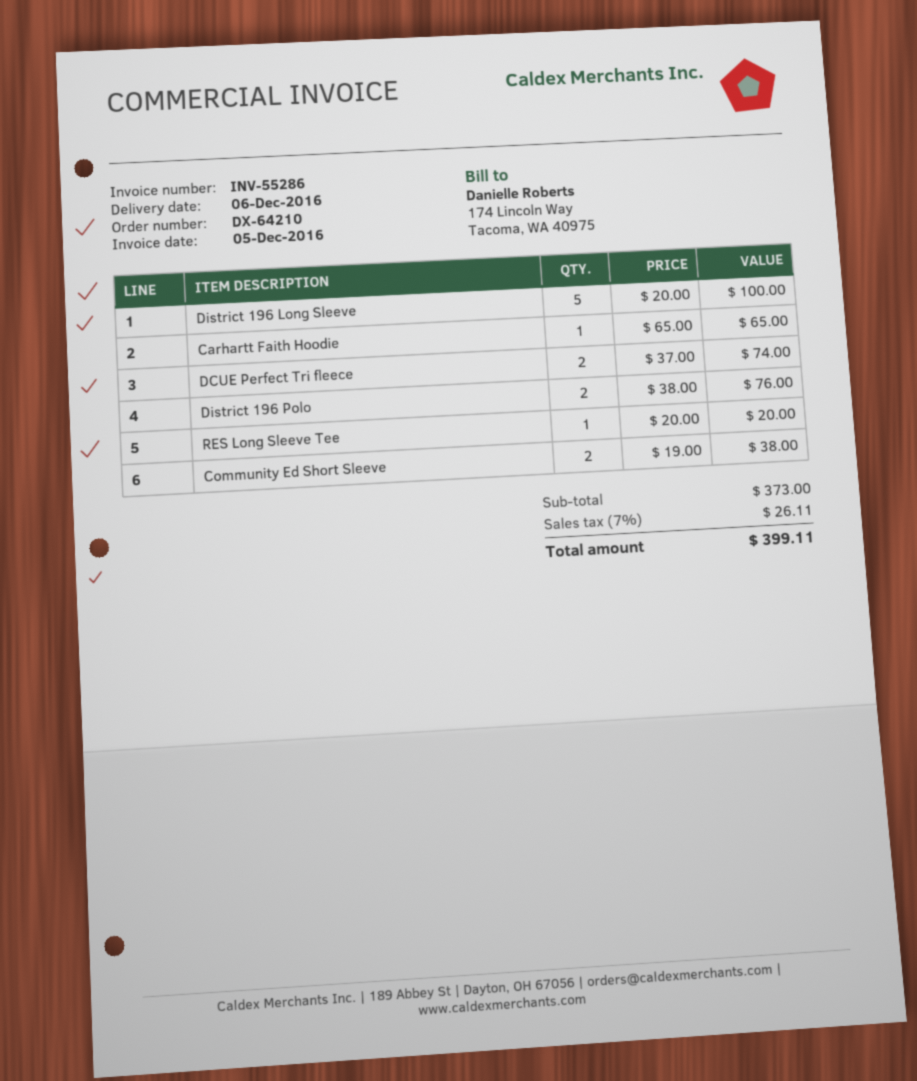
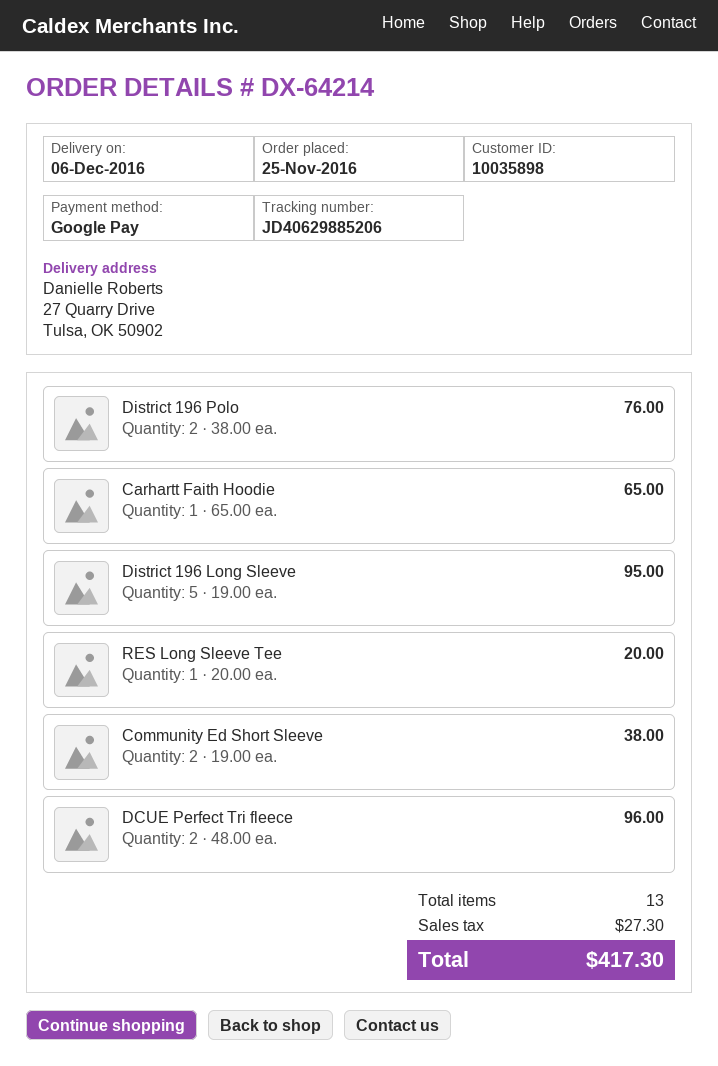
order number: DX-64210 -> DX-64214
District 196 Long Sleeve: 5 x 20.00 = 100.00 -> 5 x 19.00 = 95.00
DCUE Perfect Tri fleece: 2 x 37.00 = 74.00 -> 2 x 48.00 = 96.00
tax: 26.11 -> 27.30
total: 399.11 -> 417.30

